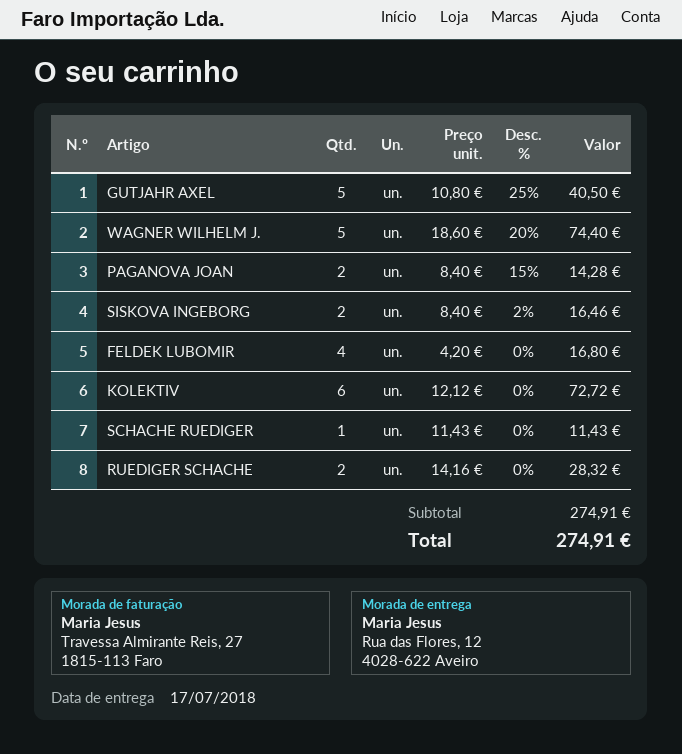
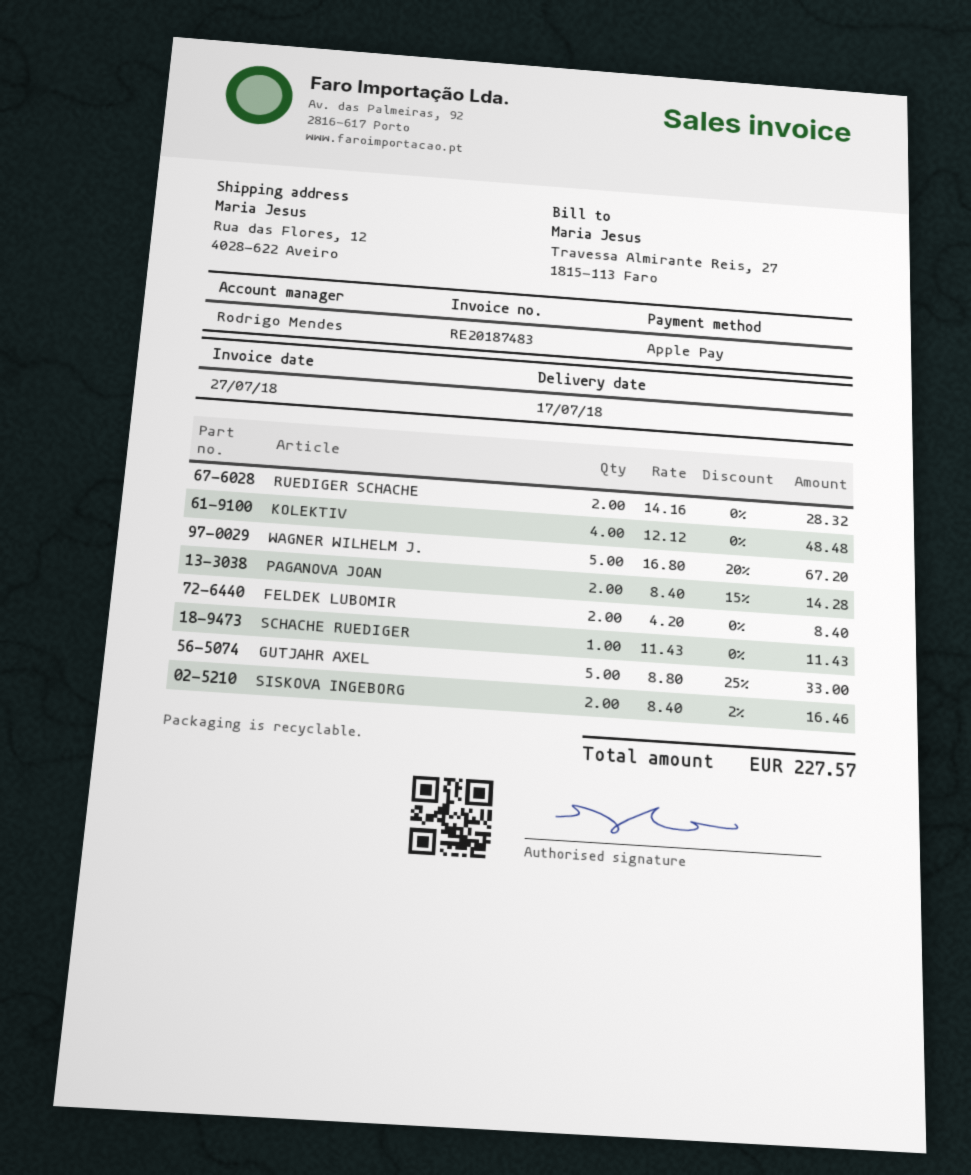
GUTJAHR AXEL: 5 x 10.80 - 25% = 40.50 -> 5 x 8.80 - 25% = 33.00
WAGNER WILHELM J.: 5 x 18.60 - 20% = 74.40 -> 5 x 16.80 - 20% = 67.20
FELDEK LUBOMIR: 4 x 4.20 = 16.80 -> 2 x 4.20 = 8.40
KOLEKTIV: 6 x 12.12 = 72.72 -> 4 x 12.12 = 48.48
total: 274.91 -> 227.57

